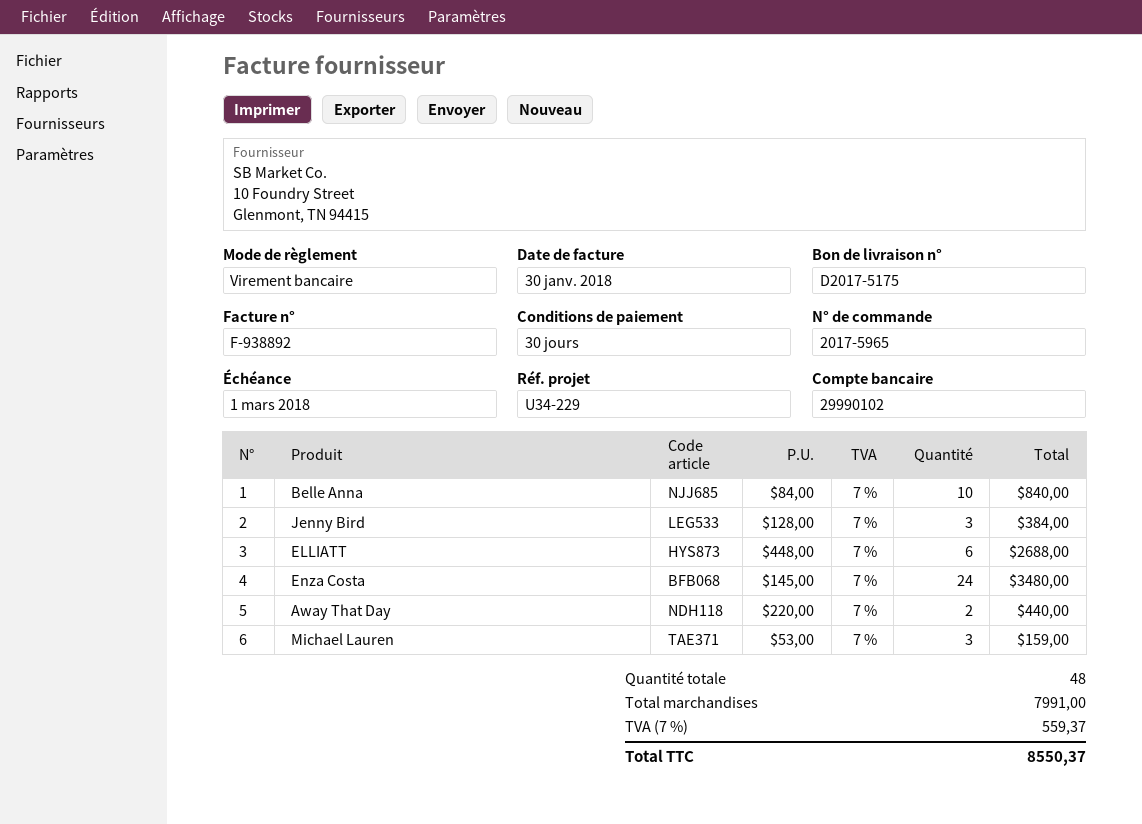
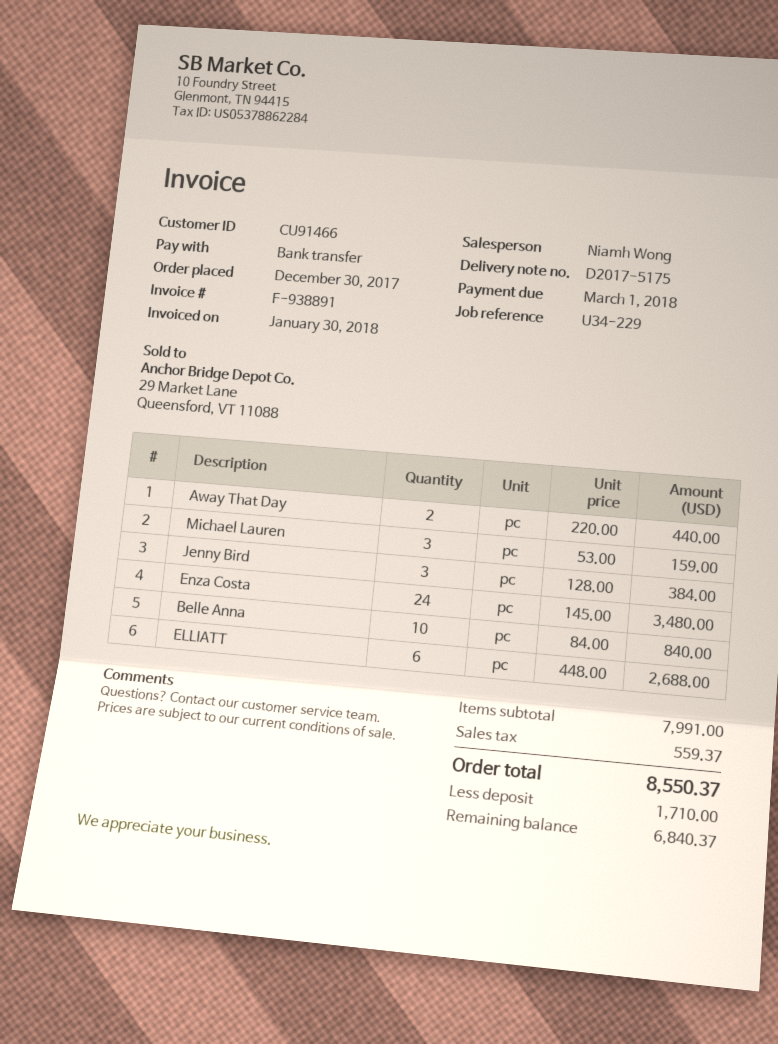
invoice number: F-938892 -> F-938891

